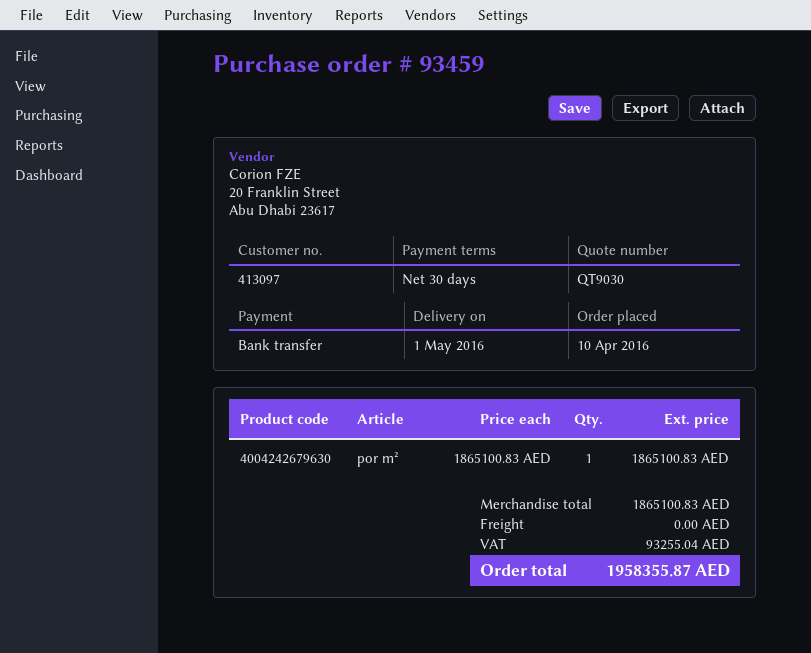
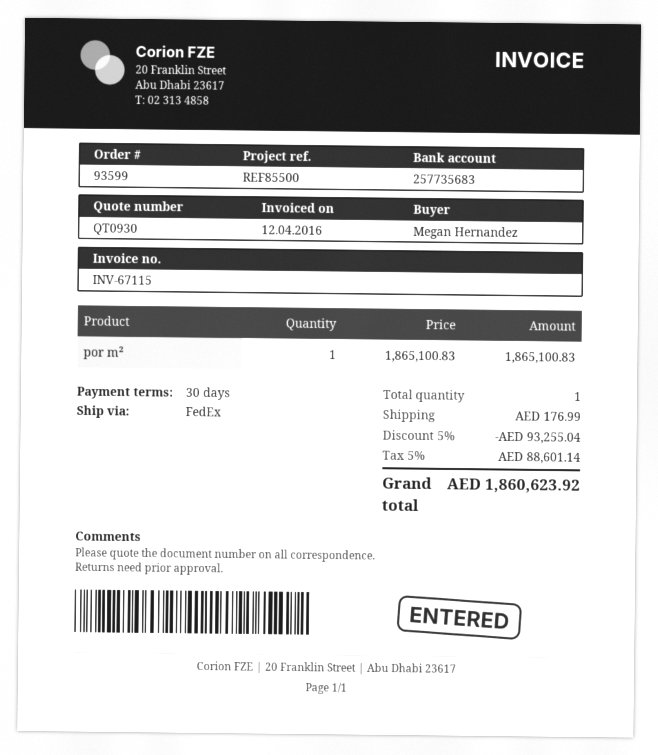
quote number: QT9030 -> QT0930
order number: 93459 -> 93599
discount: none -> 5% = 93255.04
shipping: 0.00 -> 176.99
tax: 93255.04 -> 88601.14
total: 1958355.87 -> 1860623.92

